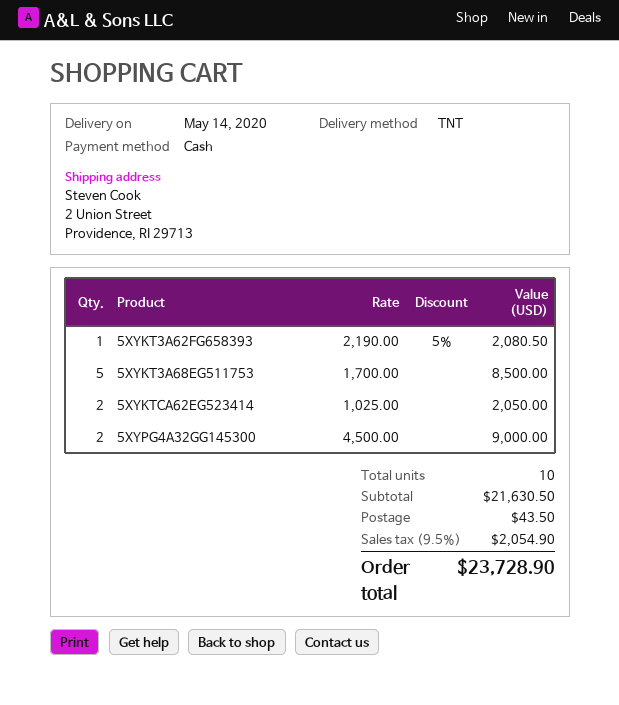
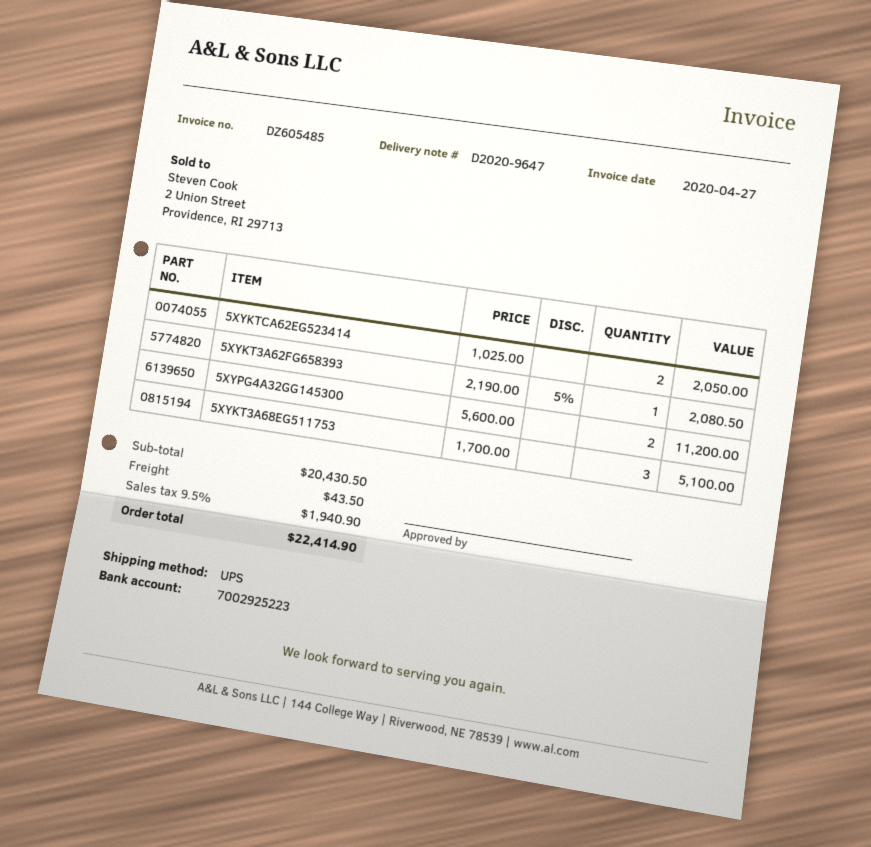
shipping method: TNT -> UPS
5XYKT3A68EG511753: 5 x 1700.00 = 8500.00 -> 3 x 1700.00 = 5100.00
5XYPG4A32GG145300: 2 x 4500.00 = 9000.00 -> 2 x 5600.00 = 11200.00
subtotal: 21630.50 -> 20430.50
tax: 9.5% = 2054.90 -> 9.5% = 1940.90
total: 23728.90 -> 22414.90

